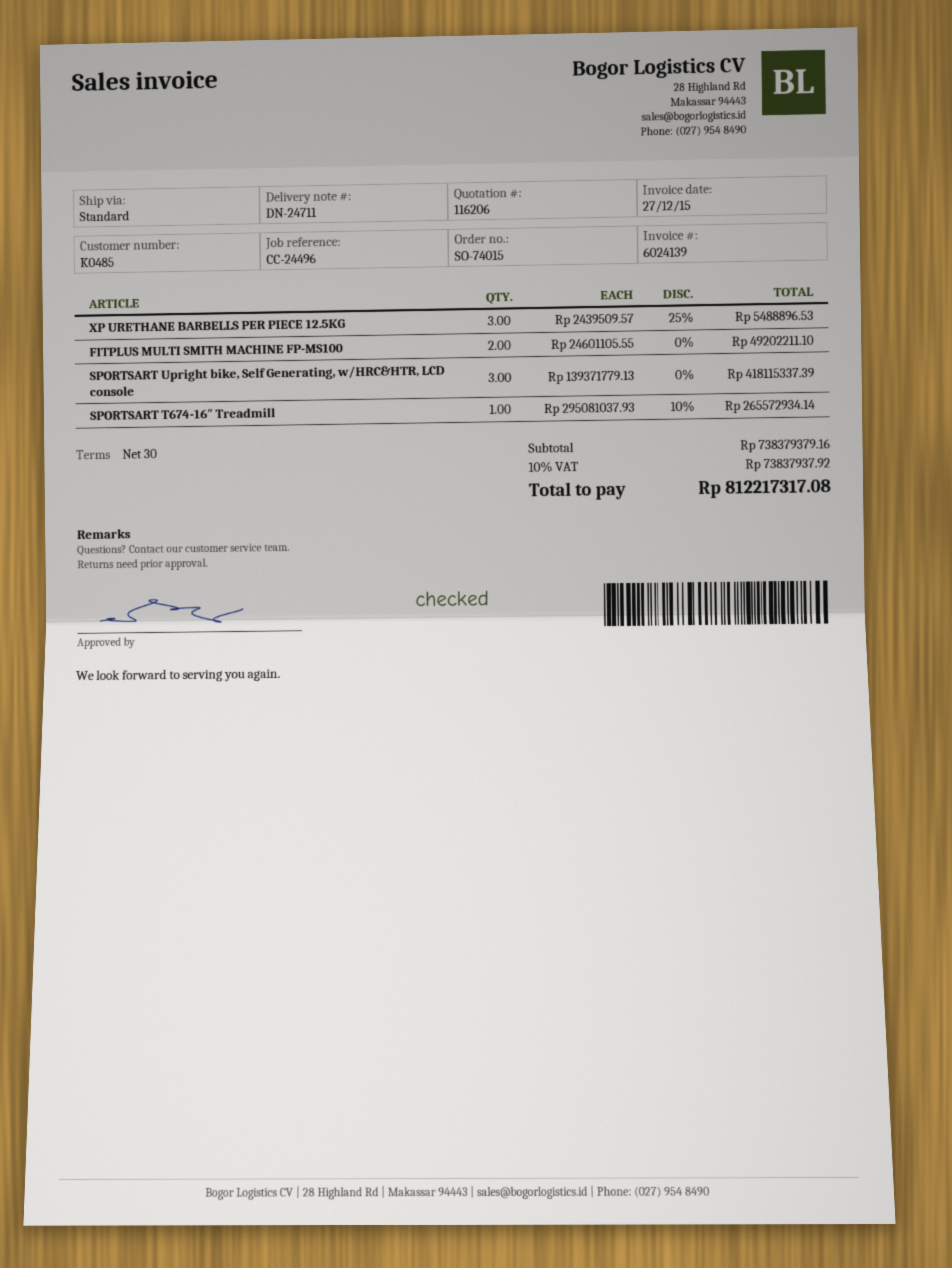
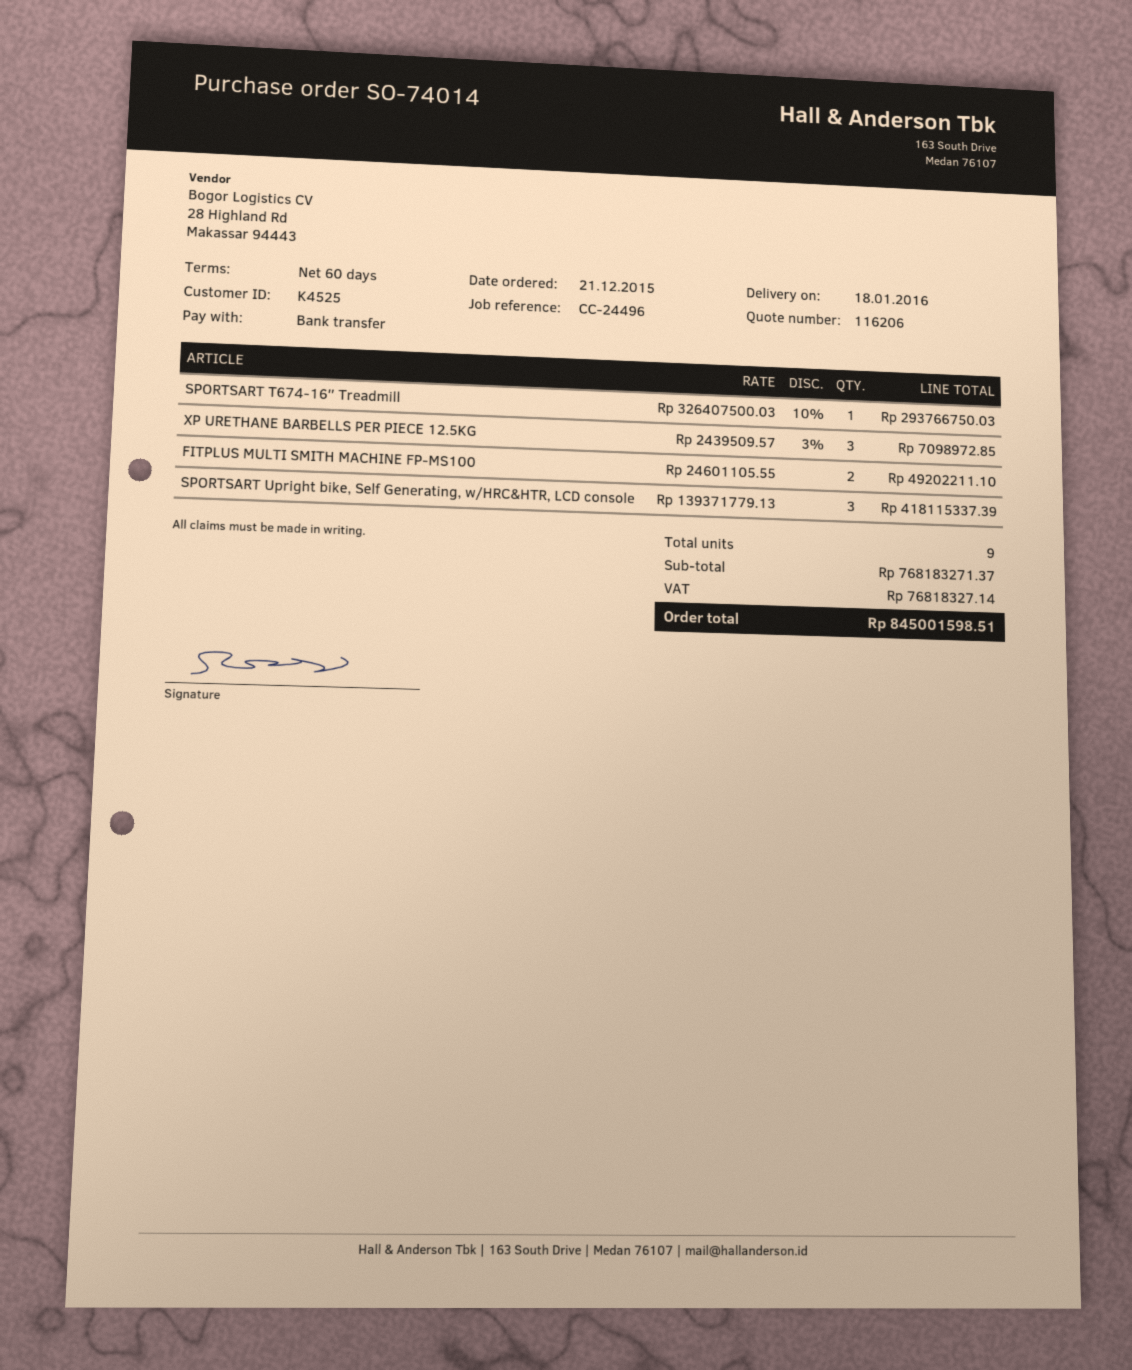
order number: SO-74015 -> SO-74014
payment terms: 30 days -> 60 days
customer number: K0485 -> K4525
XP URETHANE BARBELLS PER PIECE 12.5KG: 3 x 2439509.57 - 25% = 5488896.53 -> 3 x 2439509.57 - 3% = 7098972.85
SPORTSART T674-16″ Treadmill: 1 x 295081037.93 - 10% = 265572934.14 -> 1 x 326407500.03 - 10% = 293766750.03
subtotal: 738379379.16 -> 768183271.37
tax: 73837937.92 -> 76818327.14
total: 812217317.08 -> 845001598.51

